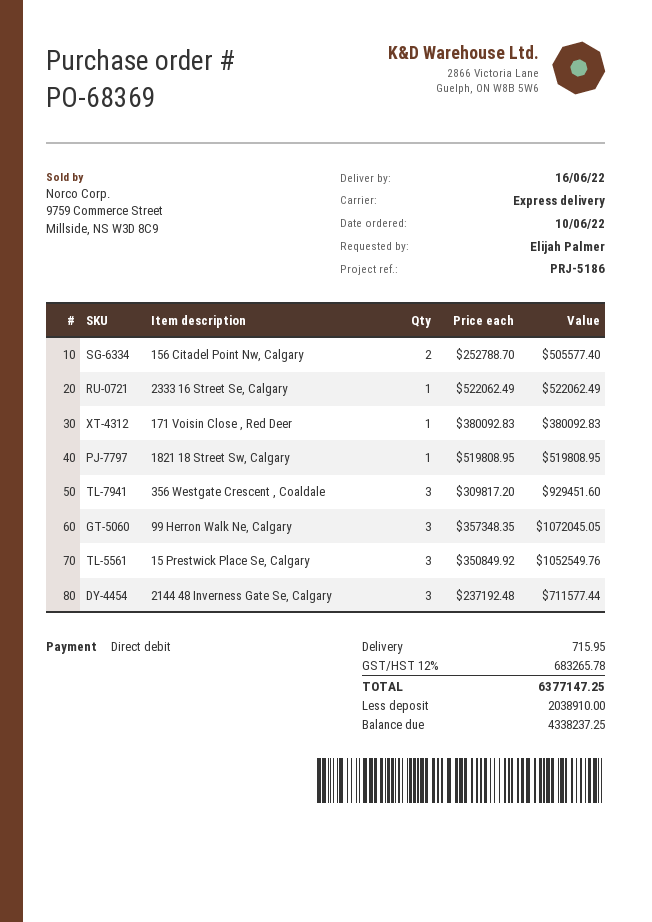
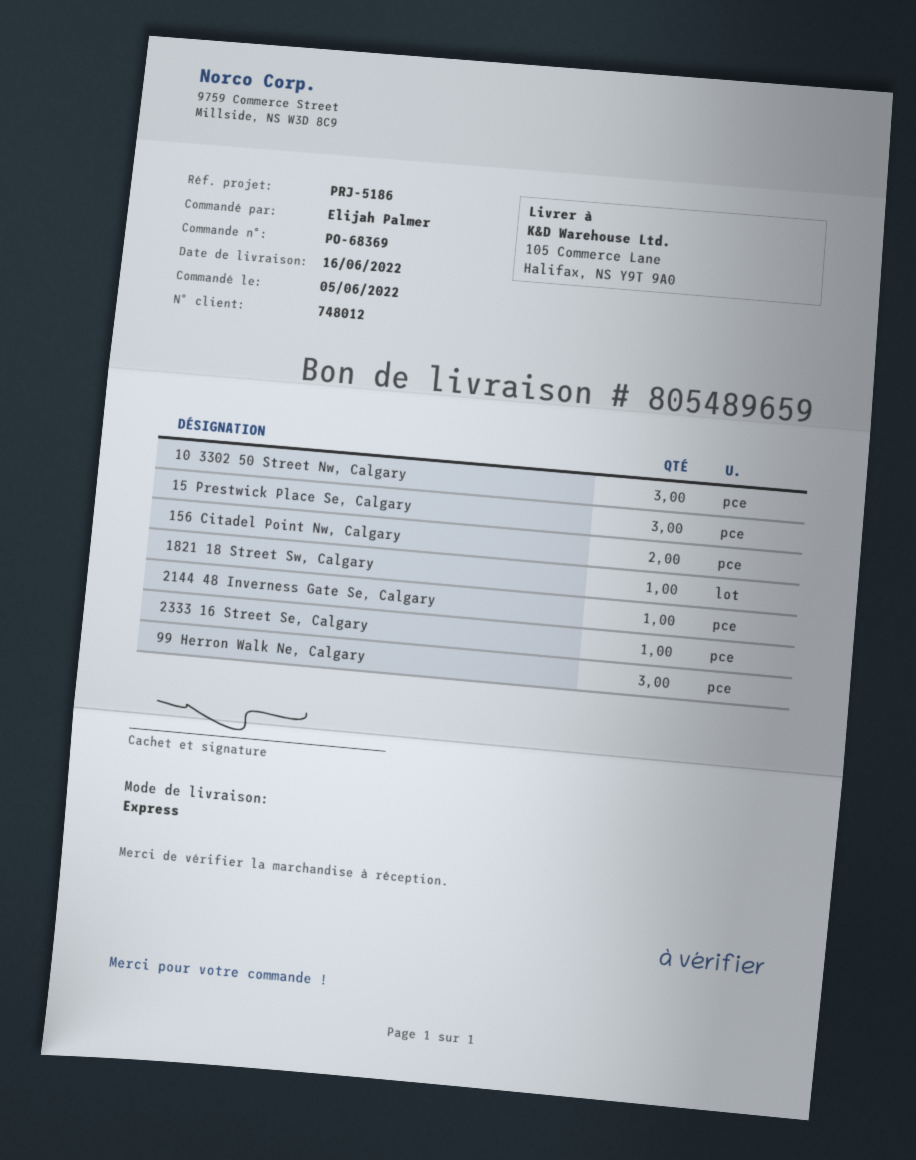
order date: 2022-06-10 -> 2022-06-05
171 Voisin Close , Red Deer: 1 -> none
356 Westgate Crescent , Coaldale: 3 -> none
2144 48 Inverness Gate Se, Calgary: 3 -> 1
10 3302 50 Street Nw, Calgary: none -> 3

